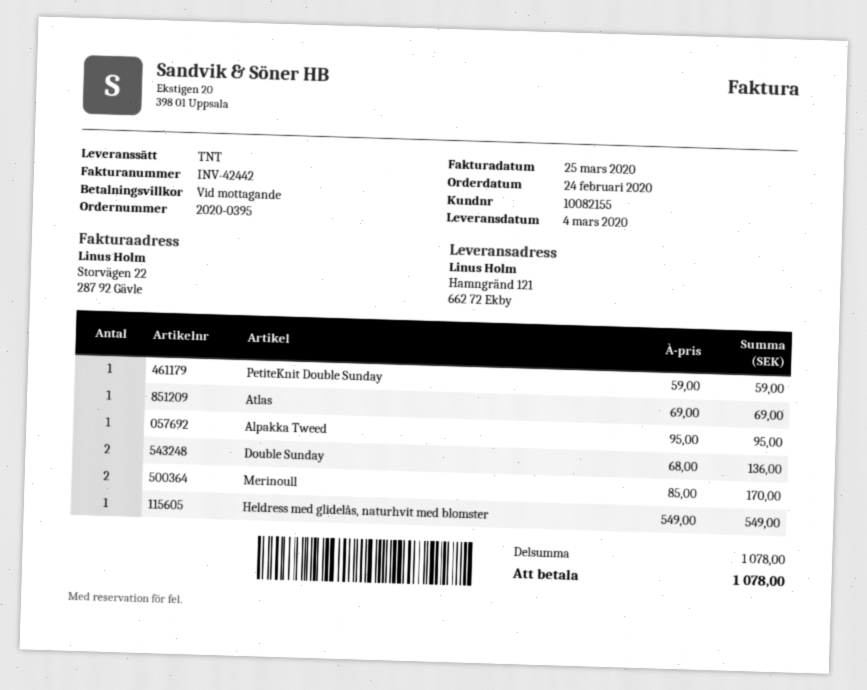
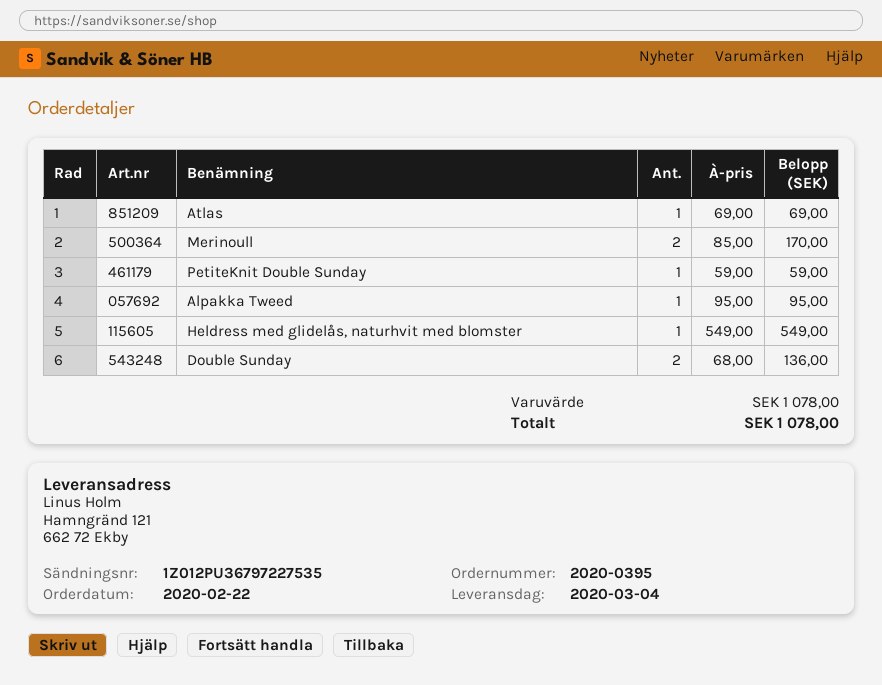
order date: 2020-02-24 -> 2020-02-22

